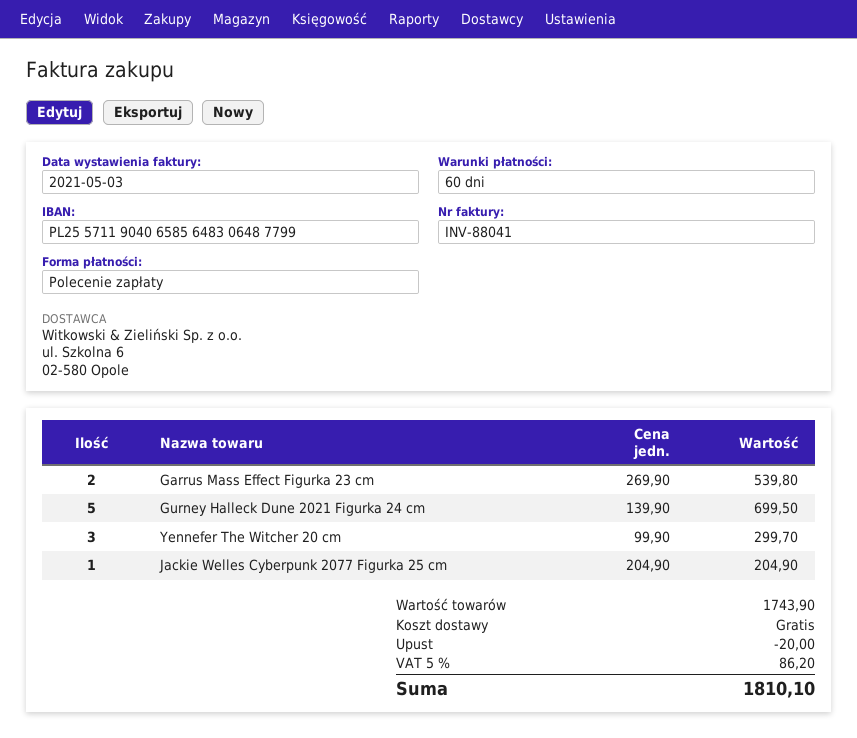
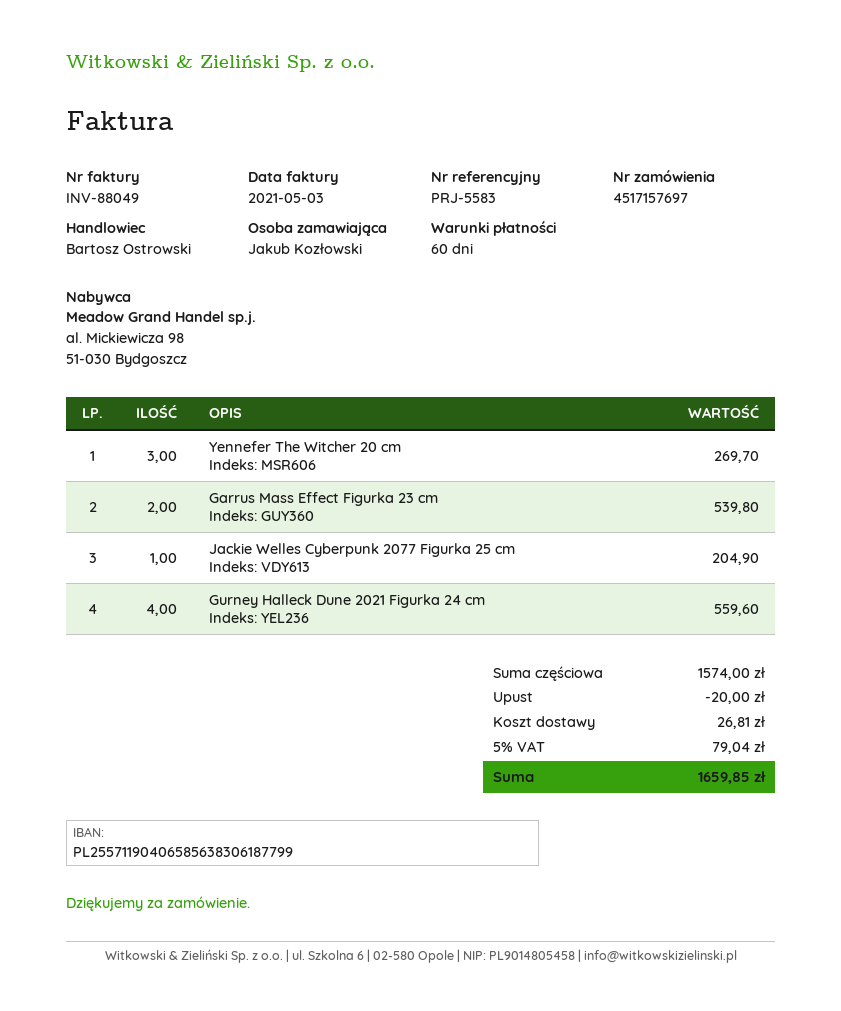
invoice number: INV-88041 -> INV-88049
bank account: PL25571190406585648306487799 -> PL25571190406585638306187799
Gurney Halleck Dune 2021 Figurka 24 cm: 5 for 699.50 -> 4 for 559.60
Yennefer The Witcher 20 cm: 3 for 299.70 -> 3 for 269.70
subtotal: 1743.90 -> 1574.00
shipping: 0.00 -> 26.81
tax: 5% = 86.20 -> 5% = 79.04
total: 1810.10 -> 1659.85

